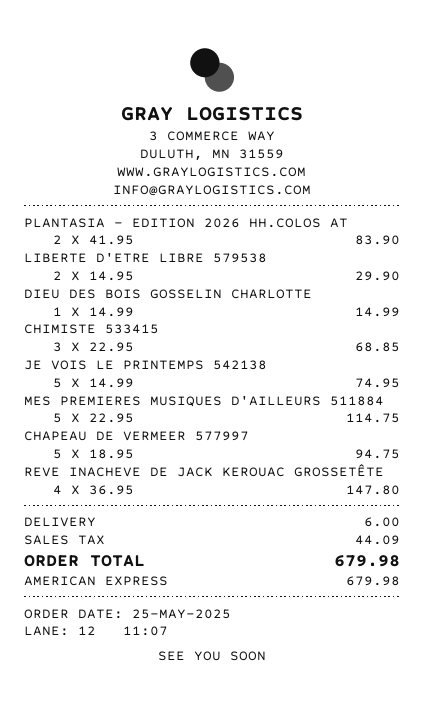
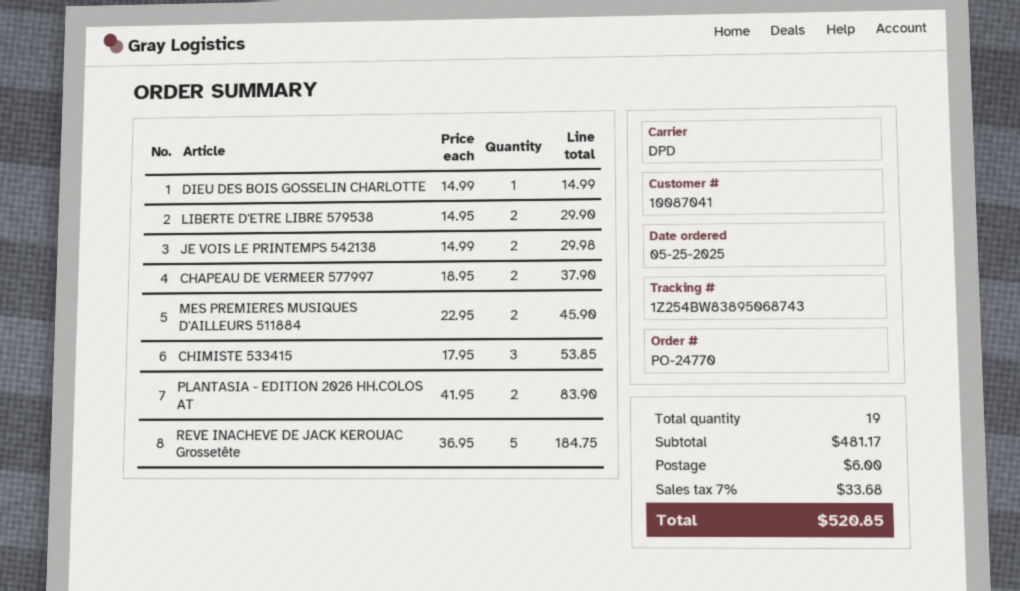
CHIMISTE 533415: 3 x 22.95 = 68.85 -> 3 x 17.95 = 53.85
JE VOIS LE PRINTEMPS 542138: 5 x 14.99 = 74.95 -> 2 x 14.99 = 29.98
MES PREMIERES MUSIQUES D'AILLEURS 511884: 5 x 22.95 = 114.75 -> 2 x 22.95 = 45.90
CHAPEAU DE VERMEER 577997: 5 x 18.95 = 94.75 -> 2 x 18.95 = 37.90
REVE INACHEVE DE JACK KEROUAC GROSSETÊTE: 4 x 36.95 = 147.80 -> 5 x 36.95 = 184.75
tax: 44.09 -> 33.68
total: 679.98 -> 520.85

